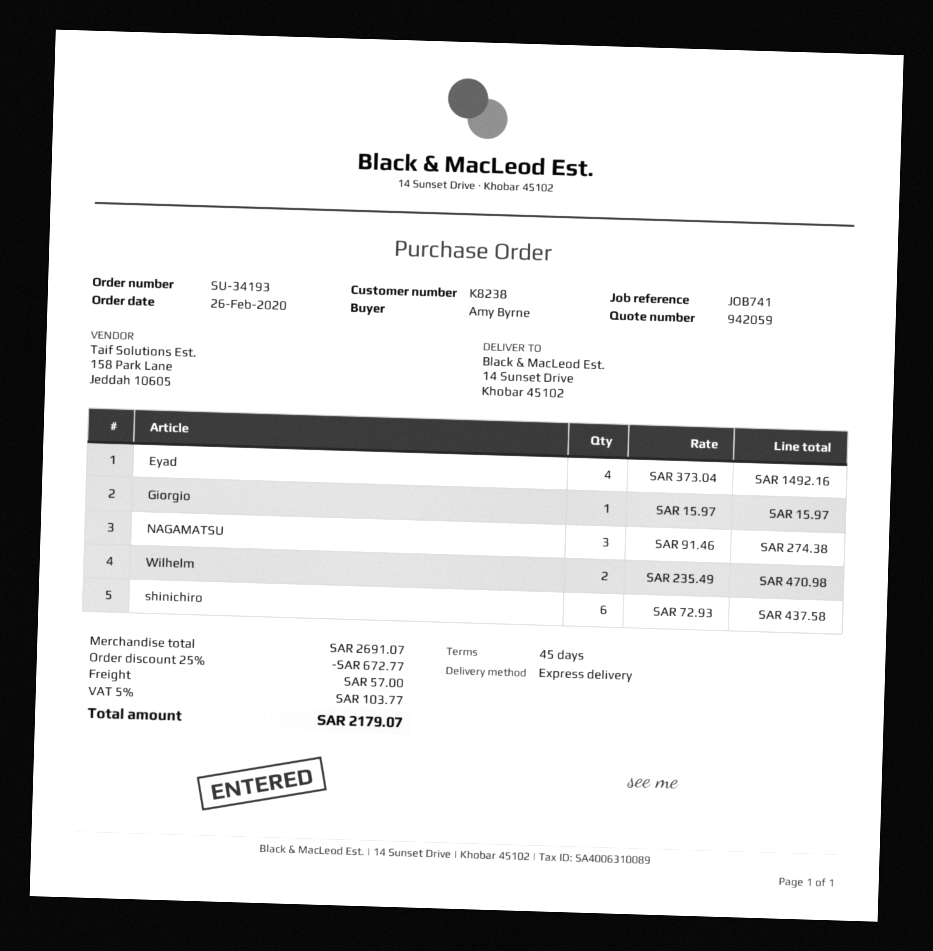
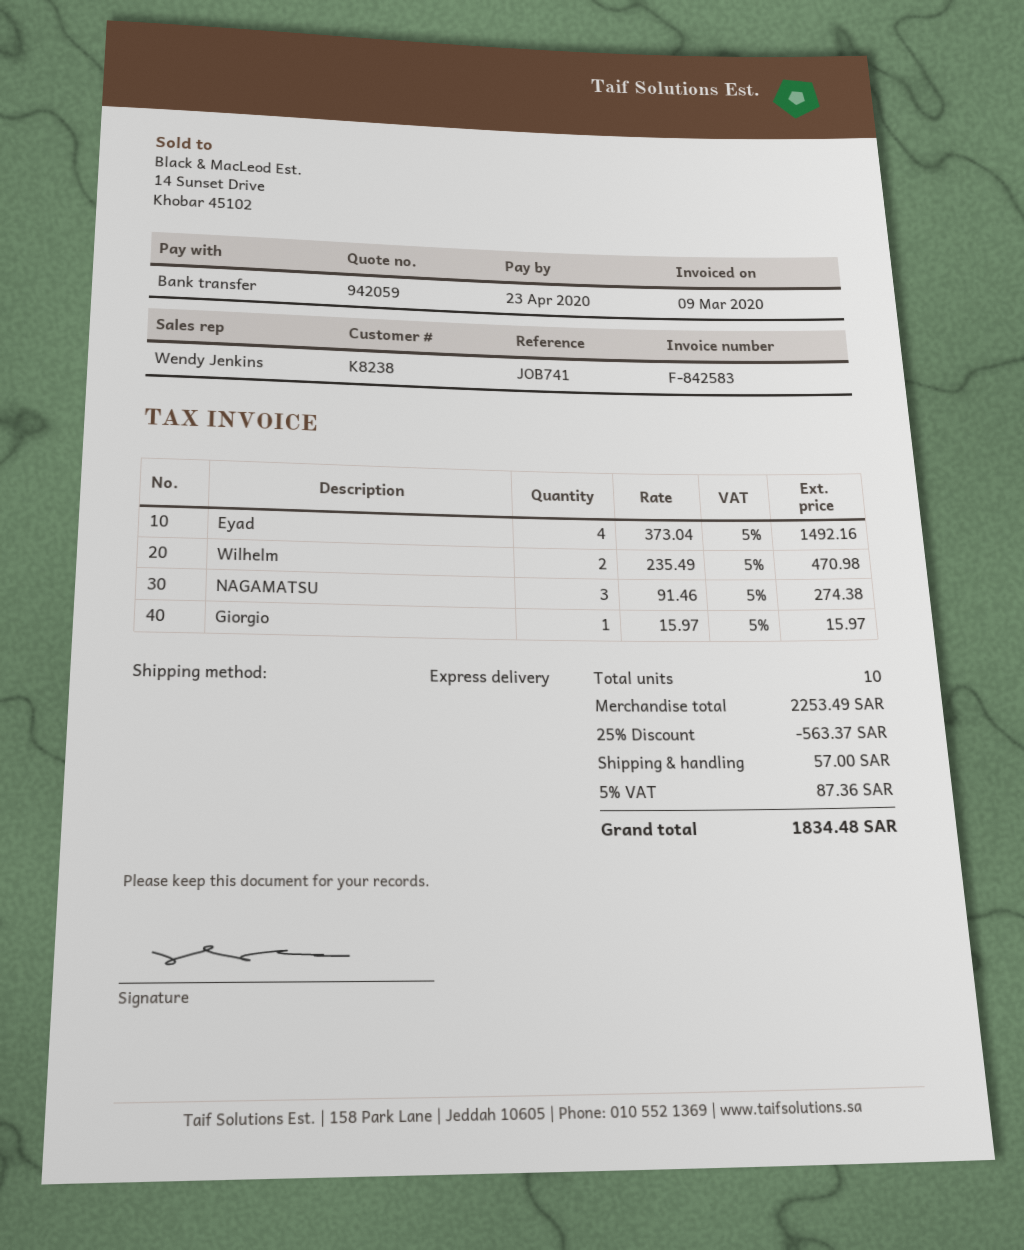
shinichiro: 6 x 72.93 = 437.58 -> none
subtotal: 2691.07 -> 2253.49
discount: 25% = 672.77 -> 25% = 563.37
tax: 5% = 103.77 -> 5% = 87.36
total: 2179.07 -> 1834.48

